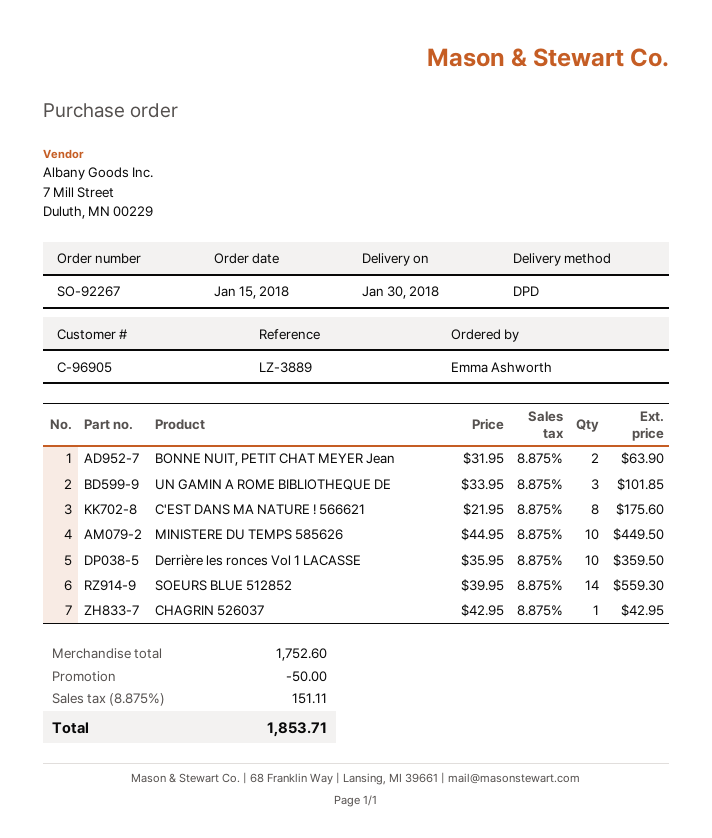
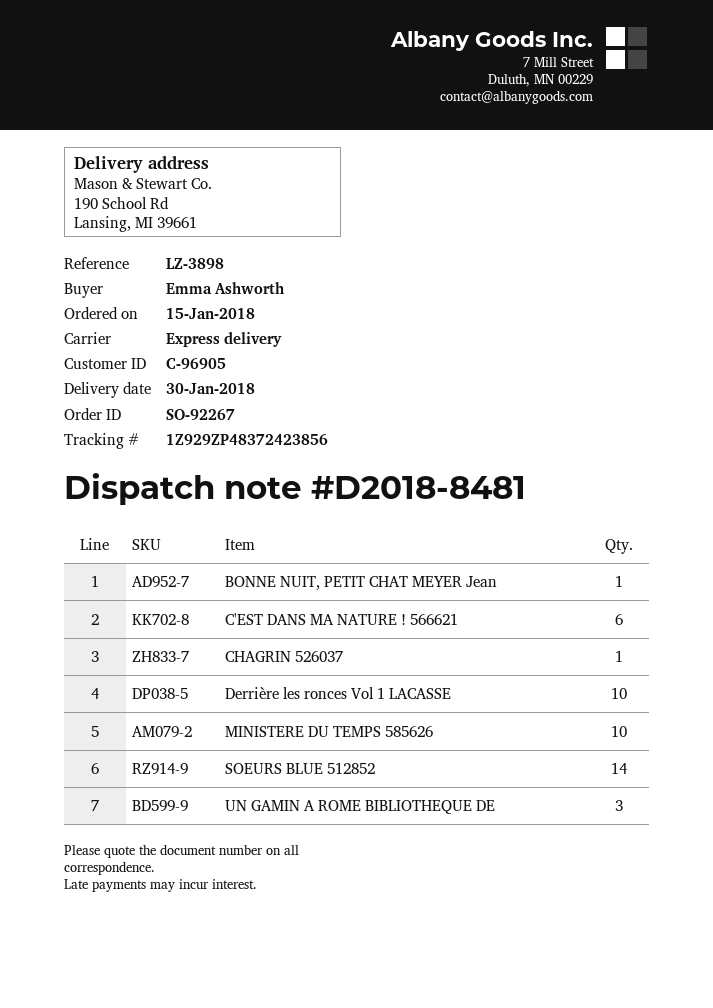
reference: LZ-3889 -> LZ-3898
shipping method: DPD -> express
BONNE NUIT, PETIT CHAT MEYER Jean: 2 -> 1
C'EST DANS MA NATURE ! 566621: 8 -> 6

